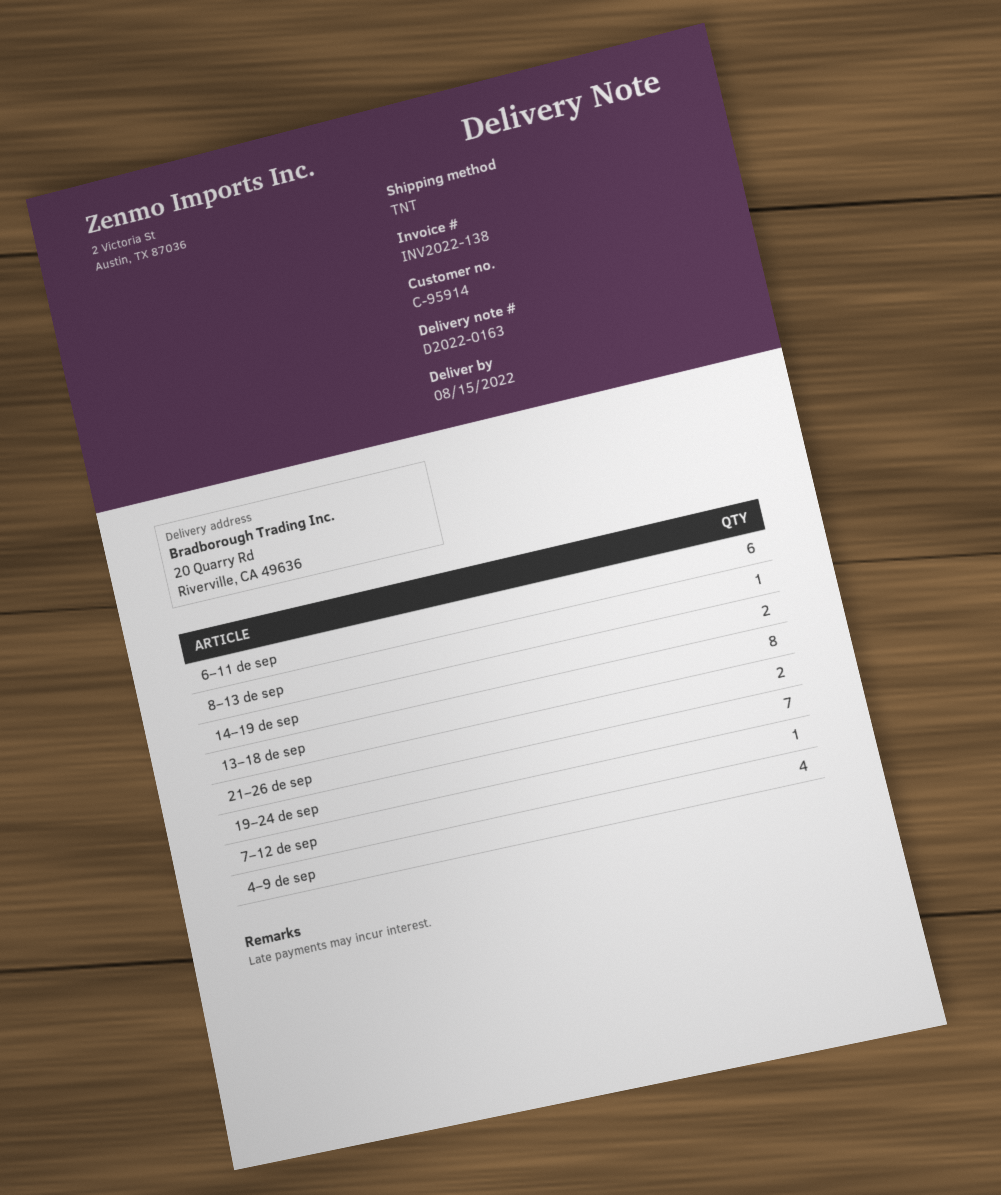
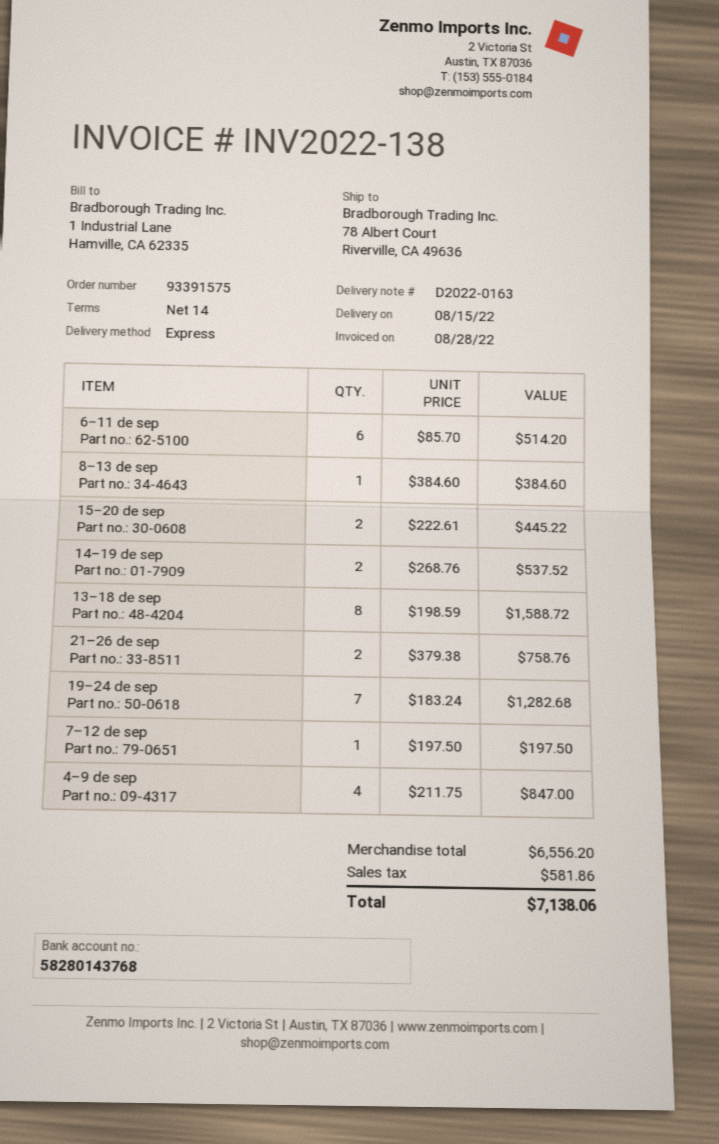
shipping method: TNT -> express
ship to: 20 Quarry Rd, Riverville, CA 49636 -> 78 Albert Court, Riverville, CA 49636
15–20 de sep: none -> 2

